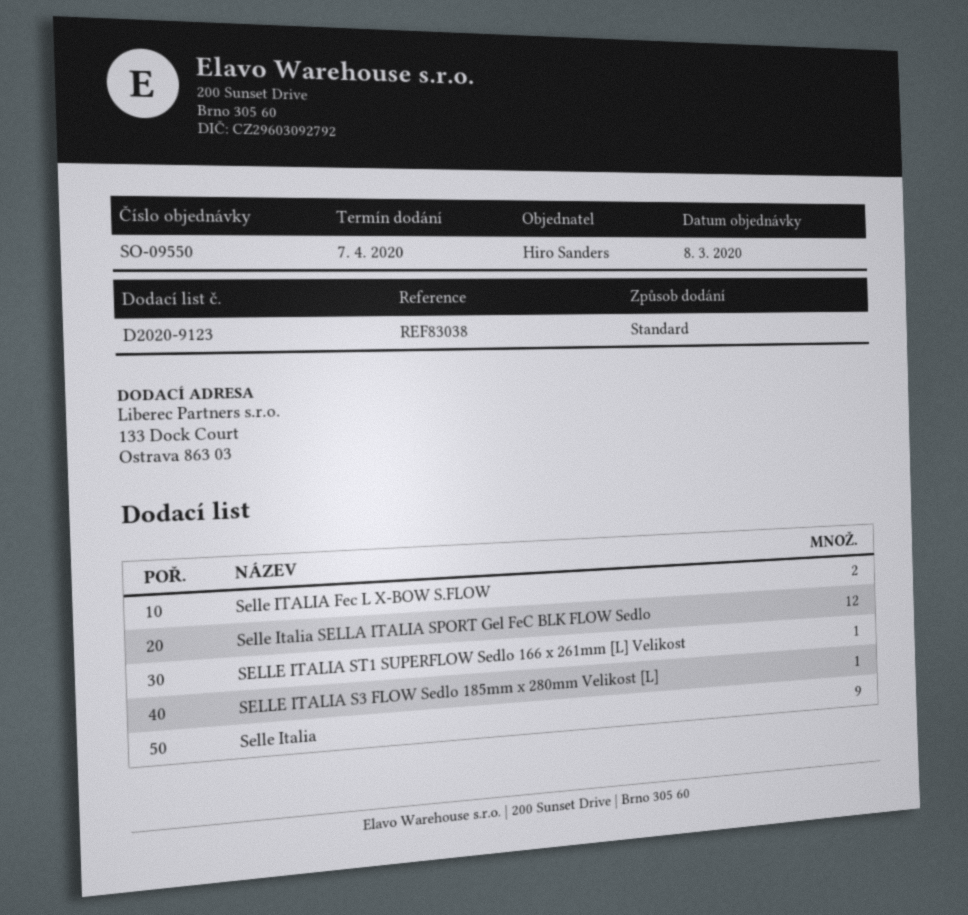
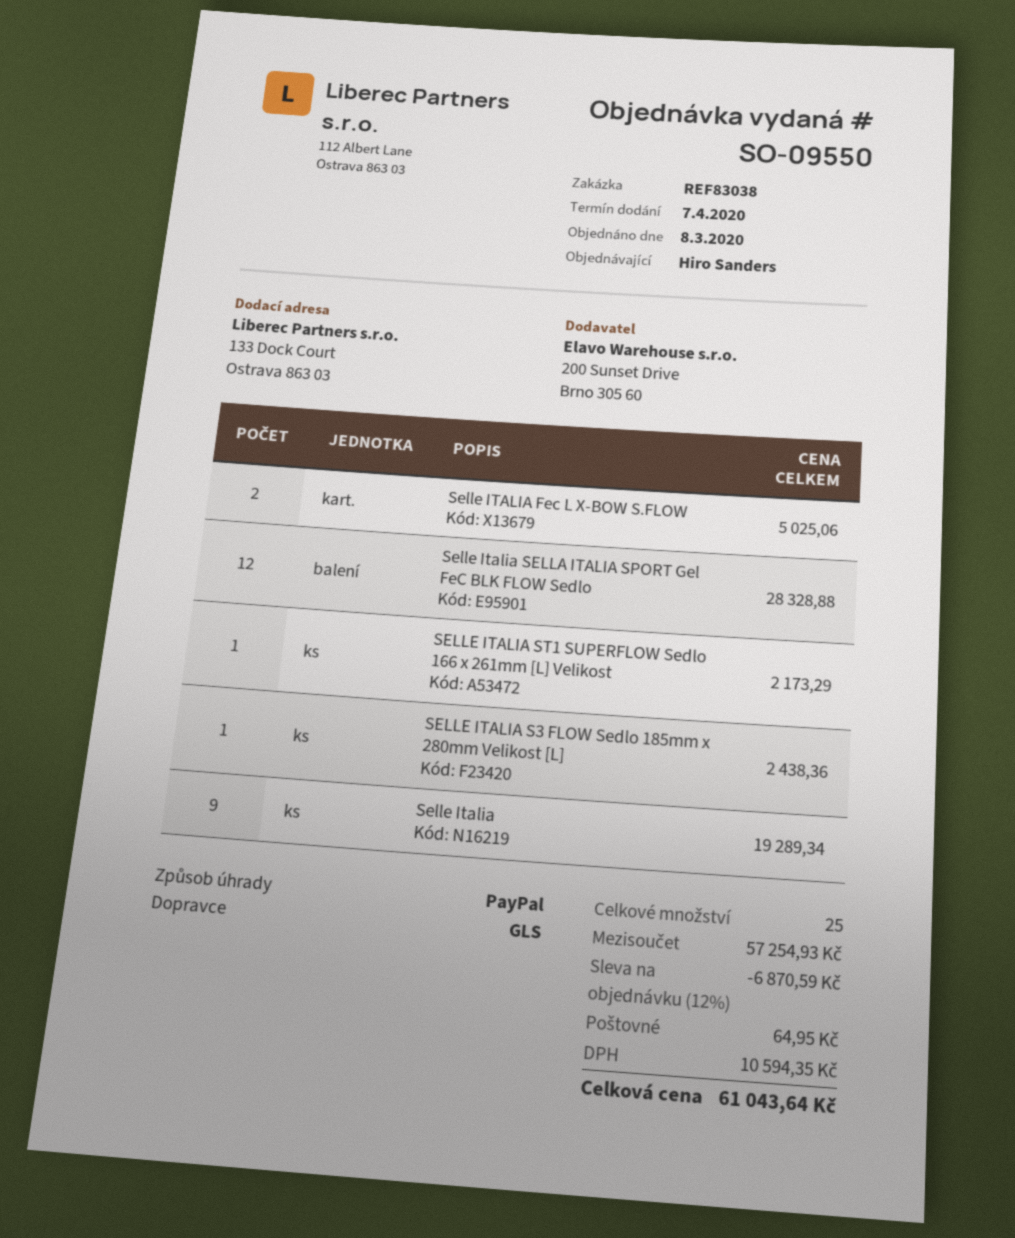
shipping method: standard -> GLS

